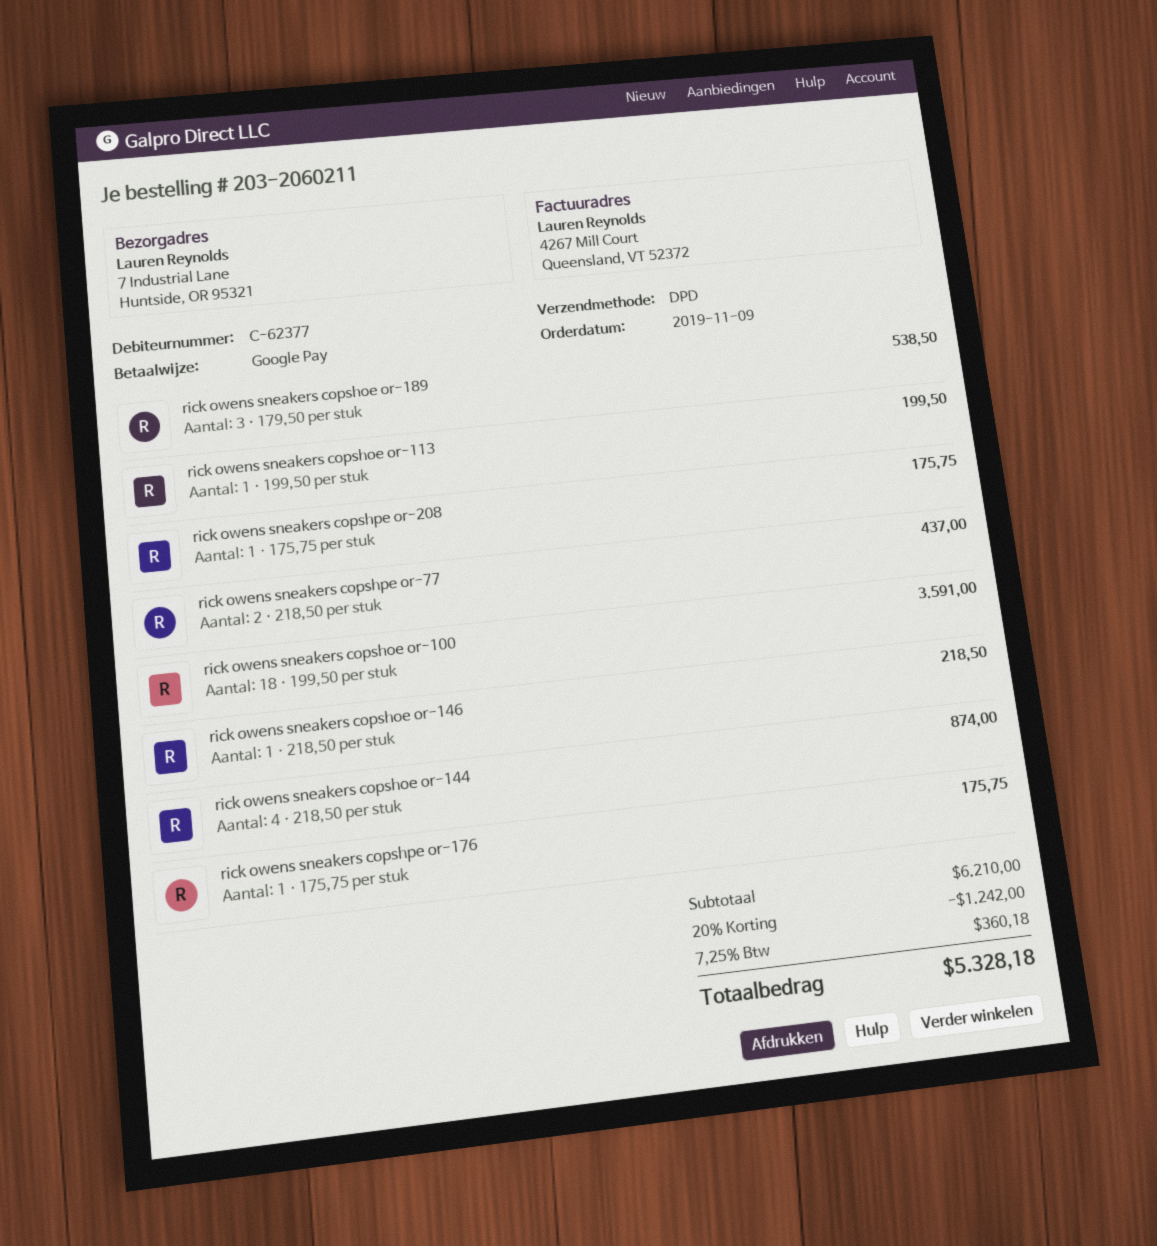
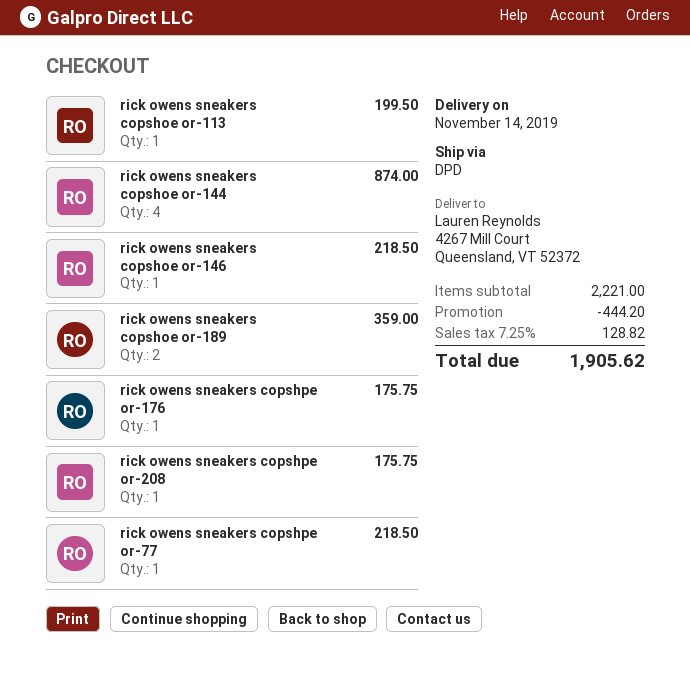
ship to: 7 Industrial Lane, Huntside, OR 95321 -> 4267 Mill Court, Queensland, VT 52372
rick owens sneakers copshoe or-189: 3 for 538.50 -> 2 for 359.00
rick owens sneakers copshpe or-77: 2 for 437.00 -> 1 for 218.50
rick owens sneakers copshoe or-100: 18 for 3591.00 -> none
subtotal: 6210.00 -> 2221.00
discount: 1242.00 -> 444.20
tax: 7.25% = 360.18 -> 7.25% = 128.82
total: 5328.18 -> 1905.62

